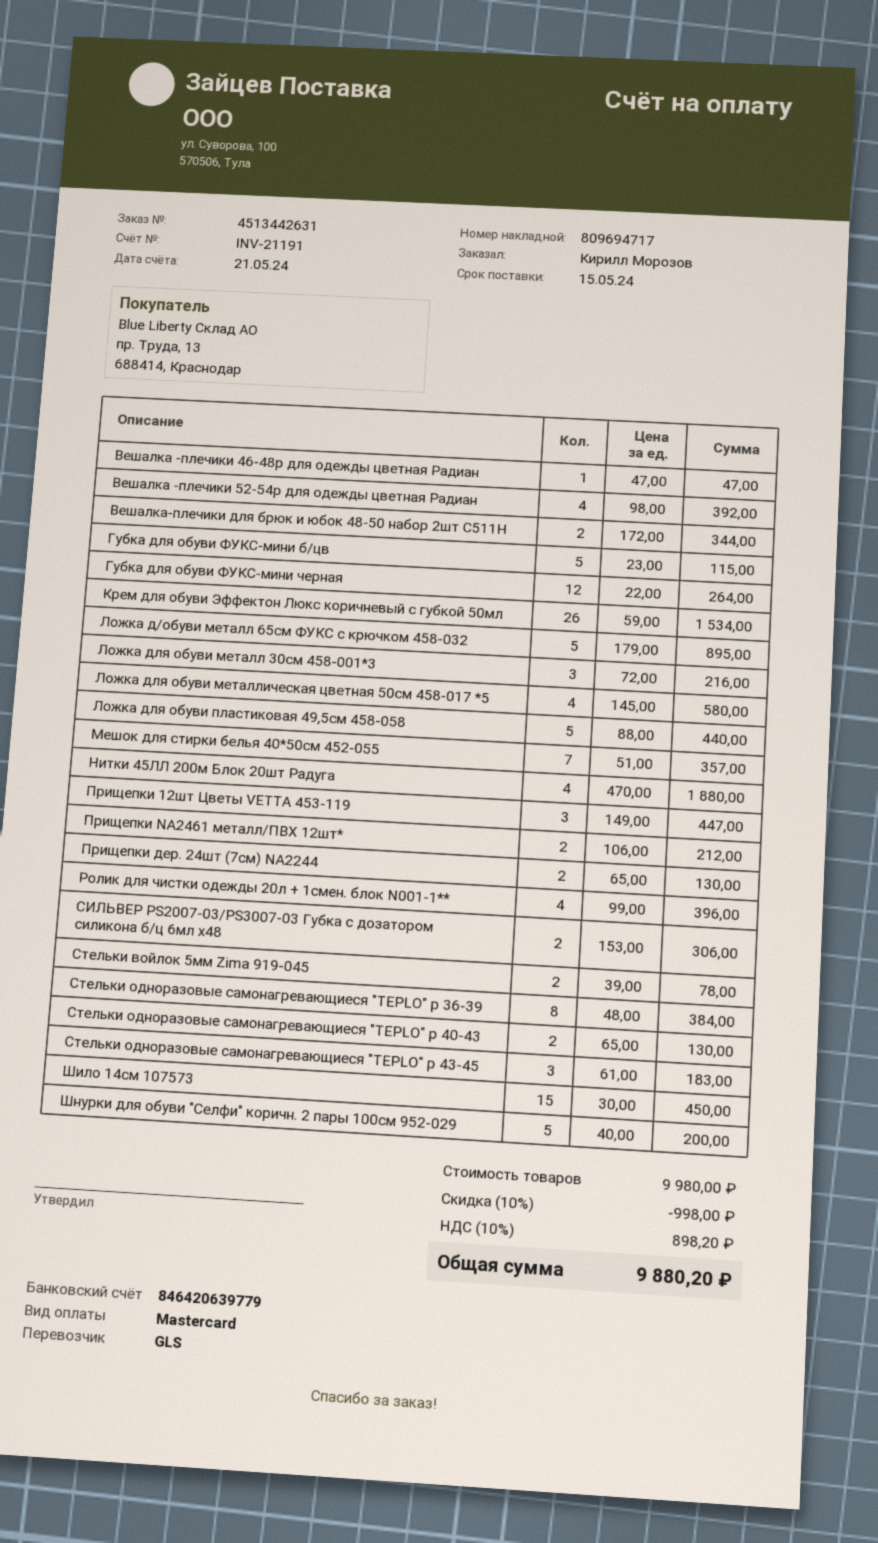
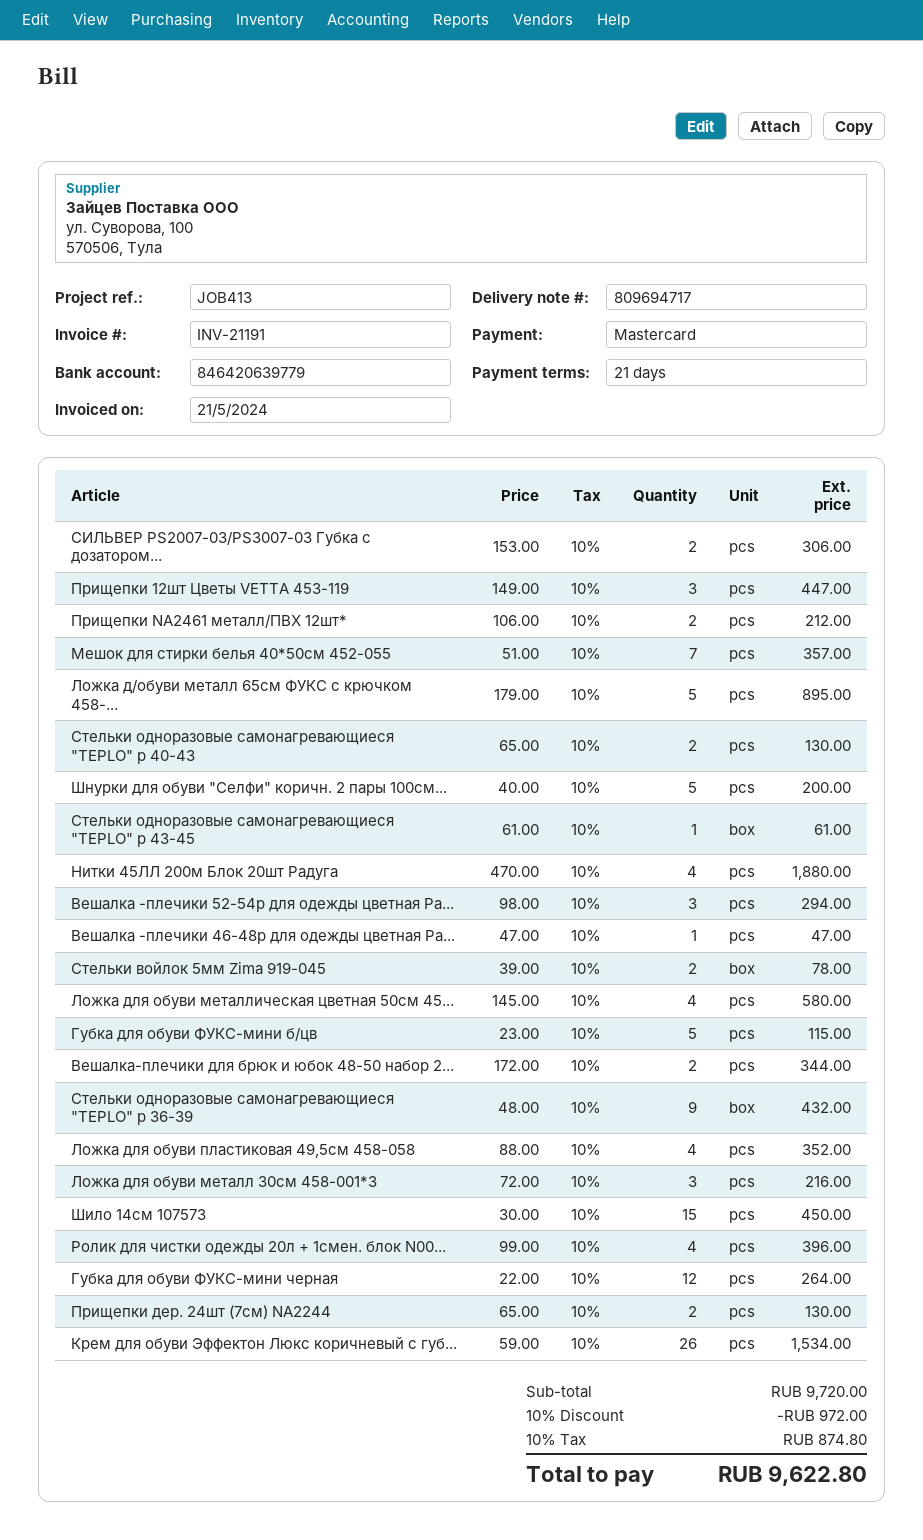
Вешалка -плечики 52-54р для одежды цветная Радиан: 4 x 98.00 = 392.00 -> 3 x 98.00 = 294.00
Ложка для обуви пластиковая 49,5см 458-058: 5 x 88.00 = 440.00 -> 4 x 88.00 = 352.00
Стельки одноразовые самонагревающиеся "TEPLO" р 36-39: 8 x 48.00 = 384.00 -> 9 x 48.00 = 432.00
Стельки одноразовые самонагревающиеся "TEPLO" р 43-45: 3 x 61.00 = 183.00 -> 1 x 61.00 = 61.00
subtotal: 9980.00 -> 9720.00
discount: 10% = 998.00 -> 10% = 972.00
tax: 10% = 898.20 -> 10% = 874.80
total: 9880.20 -> 9622.80

